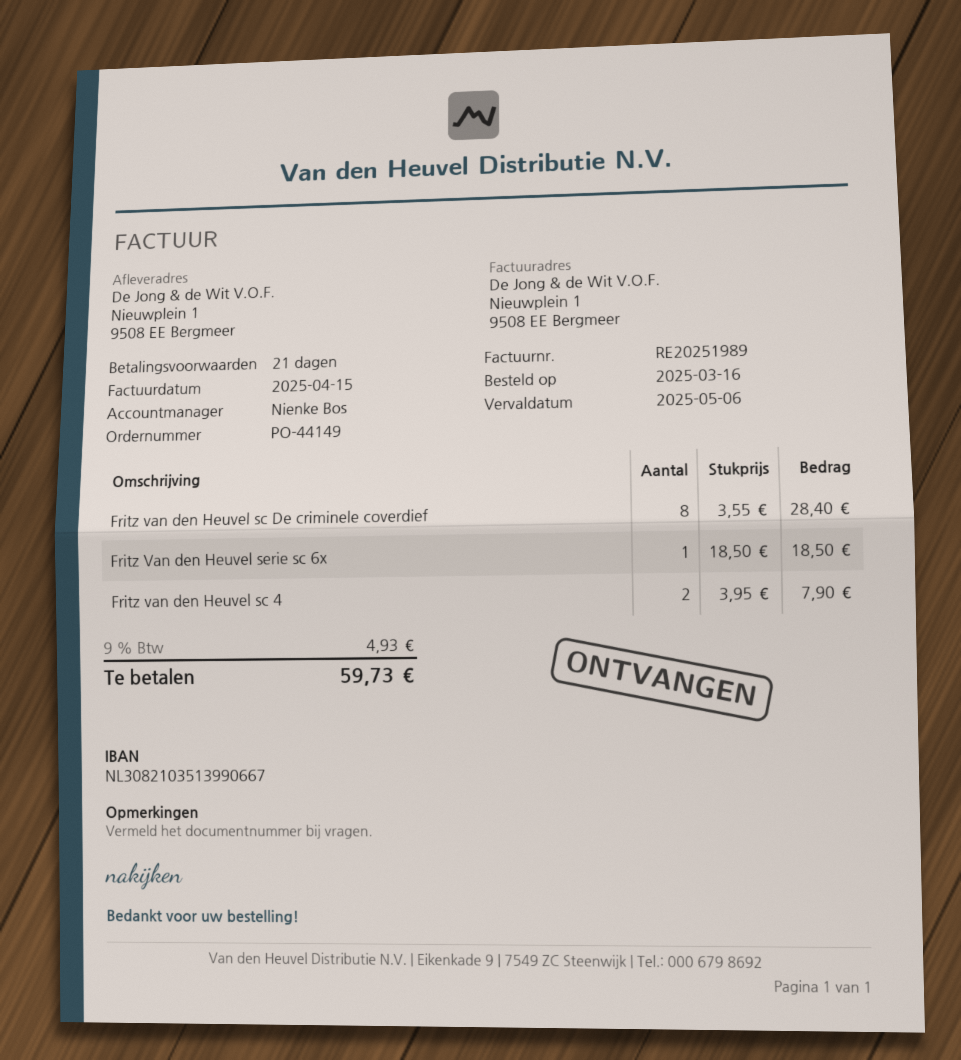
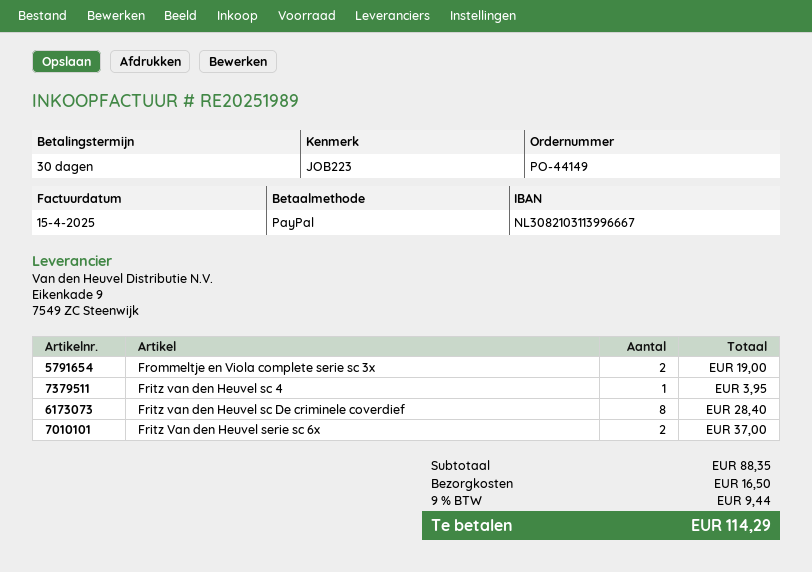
payment terms: 21 days -> 30 days
bank account: NL3082103513990667 -> NL3082103113996667
Fritz Van den Heuvel serie sc 6x: 1 for 18.50 -> 2 for 37.00
Fritz van den Heuvel sc 4: 2 for 7.90 -> 1 for 3.95
Frommeltje en Viola complete serie sc 3x: none -> 2 for 19.00
shipping: none -> 16.50
tax: 9% = 4.93 -> 9% = 9.44
total: 59.73 -> 114.29

